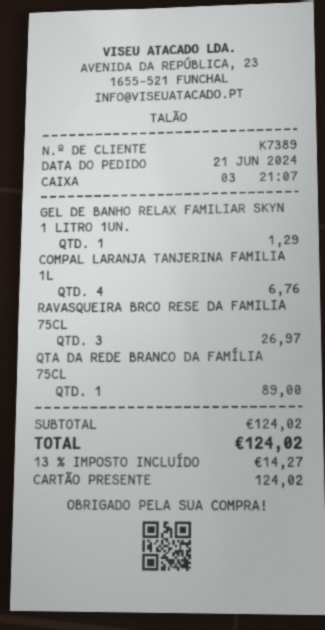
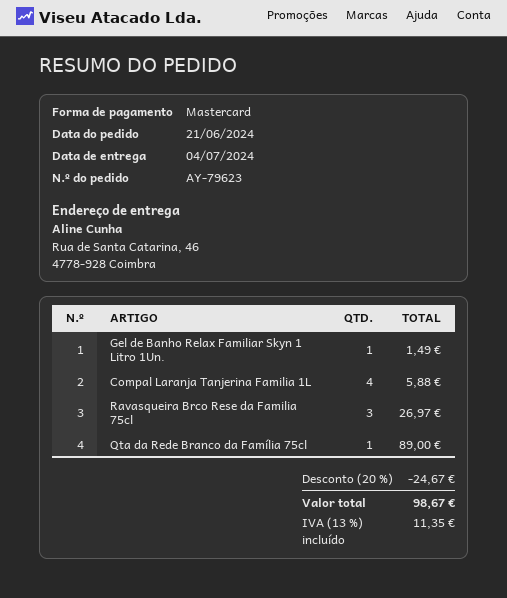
payment method: gift card -> Mastercard
GEL DE BANHO RELAX FAMILIAR SKYN 1 LITRO 1UN.: 1 for 1.29 -> 1 for 1.49
COMPAL LARANJA TANJERINA FAMILIA 1L: 4 for 6.76 -> 4 for 5.88
discount: none -> 20% = 24.67
tax: 13% = 14.27 -> 13% = 11.35
total: 124.02 -> 98.67

